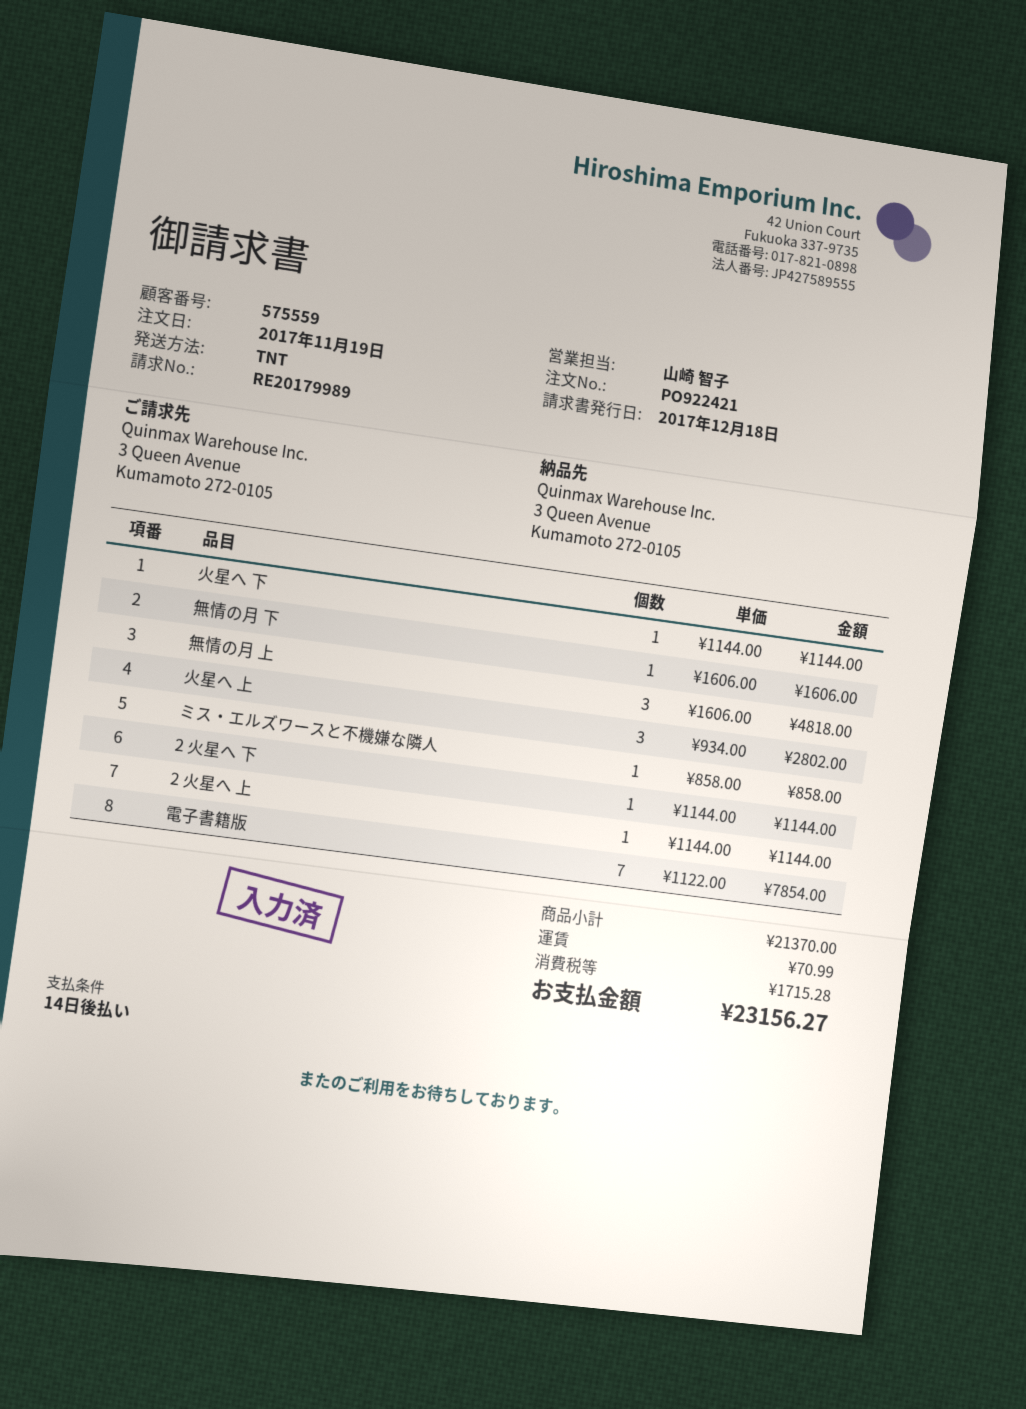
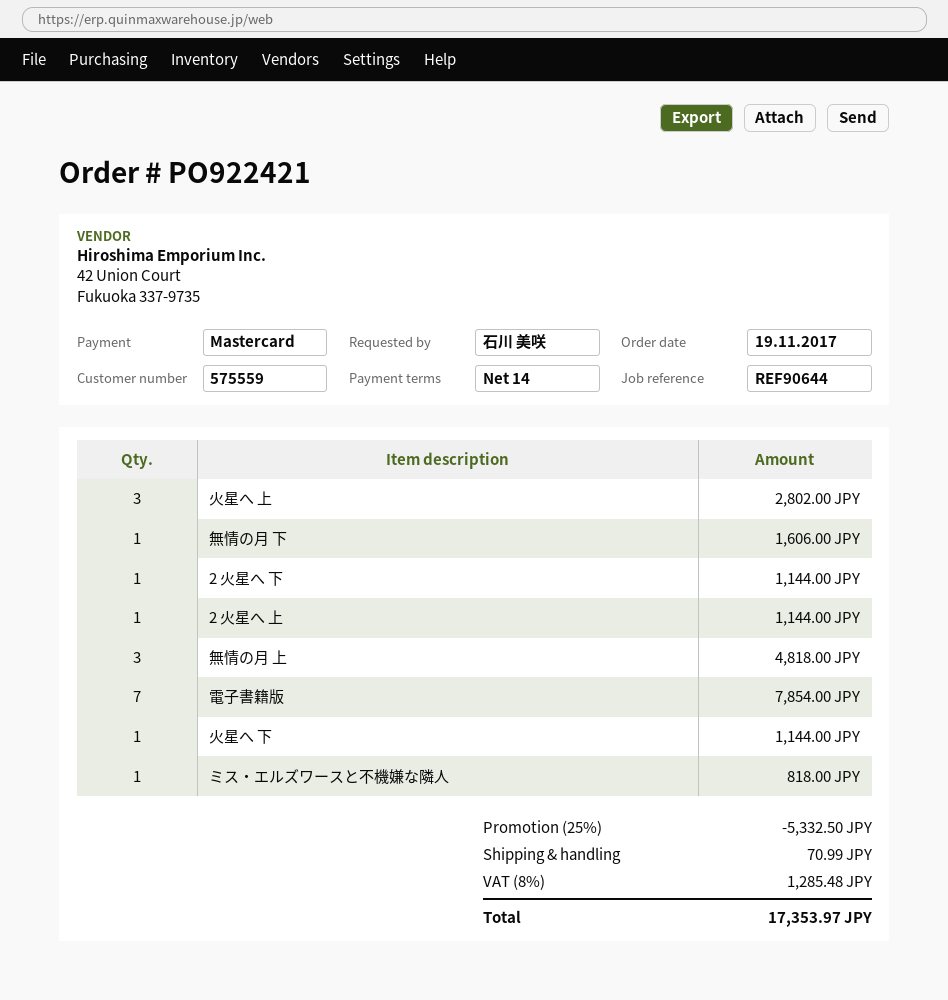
ミス・エルズワースと不機嫌な隣人: 1 for 858.00 -> 1 for 818.00
discount: none -> 25% = 5332.50
tax: 1715.28 -> 1285.48
total: 23156.27 -> 17353.97

